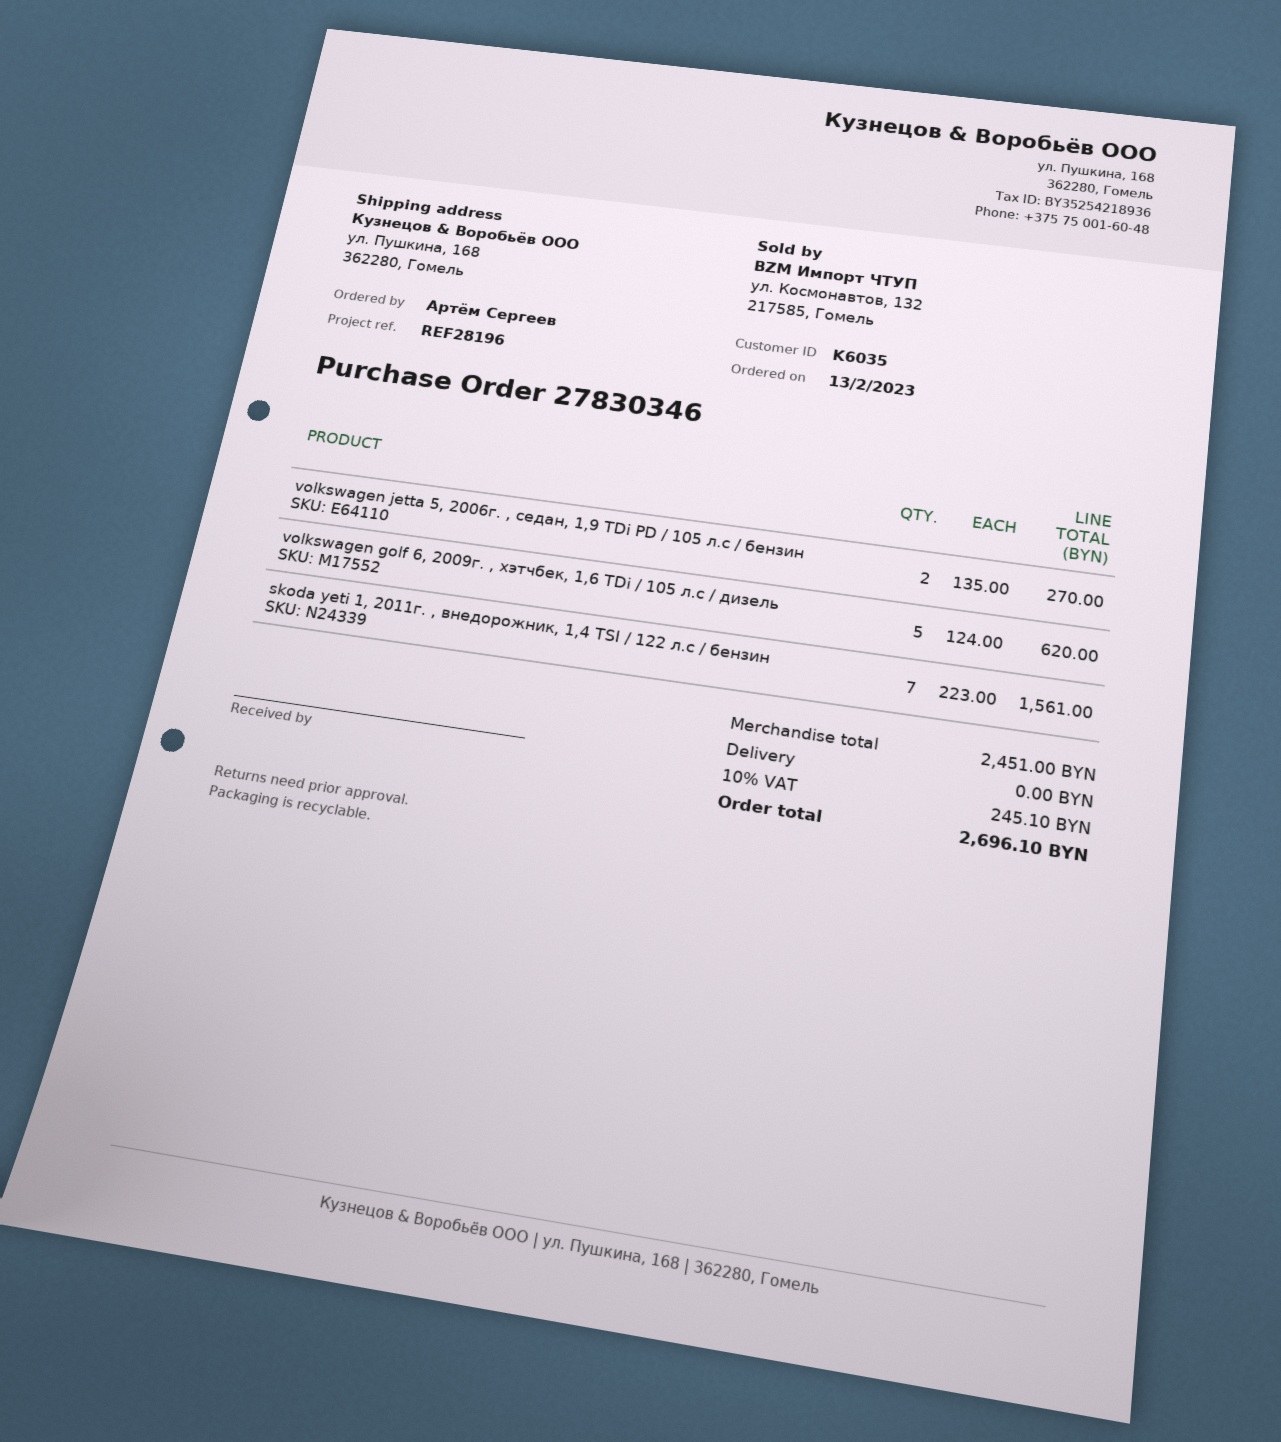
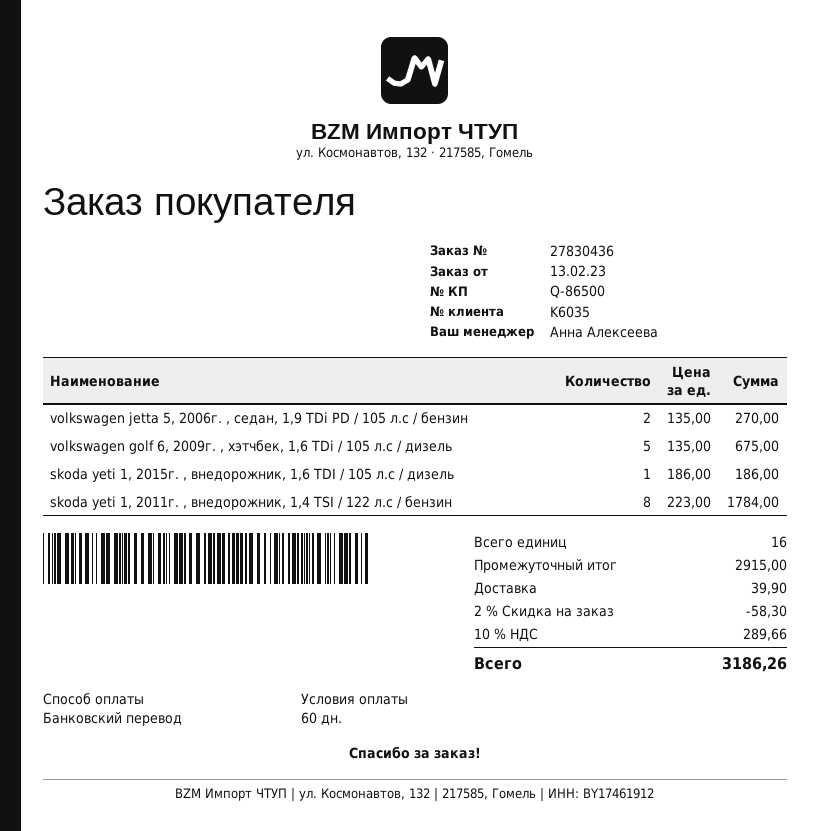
order number: 27830346 -> 27830436
volkswagen golf 6, 2009г. , хэтчбек, 1,6 TDi / 105 л.с / дизель: 5 x 124.00 = 620.00 -> 5 x 135.00 = 675.00
skoda yeti 1, 2011г. , внедорожник, 1,4 TSI / 122 л.с / бензин: 7 x 223.00 = 1561.00 -> 8 x 223.00 = 1784.00
skoda yeti 1, 2015г. , внедорожник, 1,6 TDI / 105 л.с / дизель: none -> 1 x 186.00 = 186.00
subtotal: 2451.00 -> 2915.00
discount: none -> 2% = 58.30
shipping: 0.00 -> 39.90
tax: 10% = 245.10 -> 10% = 289.66
total: 2696.10 -> 3186.26

